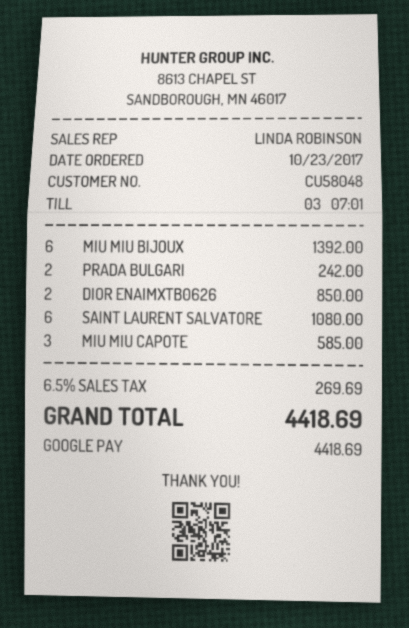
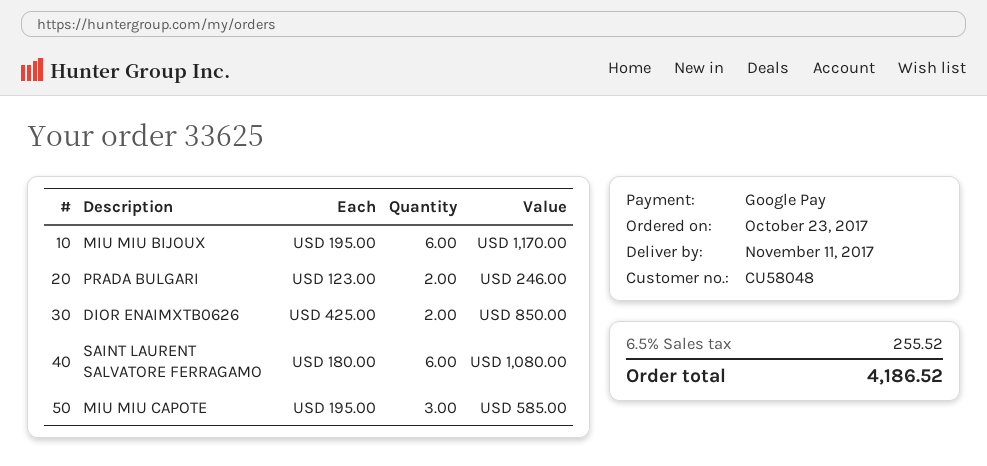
MIU MIU BIJOUX: 6 for 1392.00 -> 6 for 1170.00
PRADA BULGARI: 2 for 242.00 -> 2 for 246.00
tax: 6.5% = 269.69 -> 6.5% = 255.52
total: 4418.69 -> 4186.52

